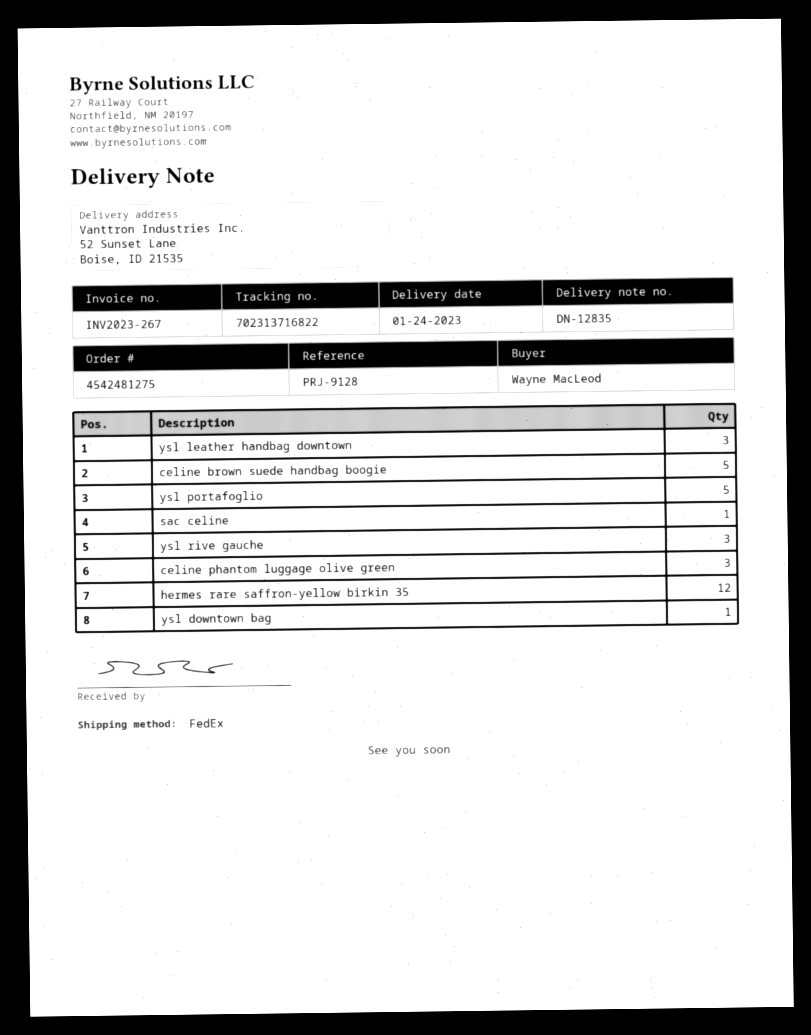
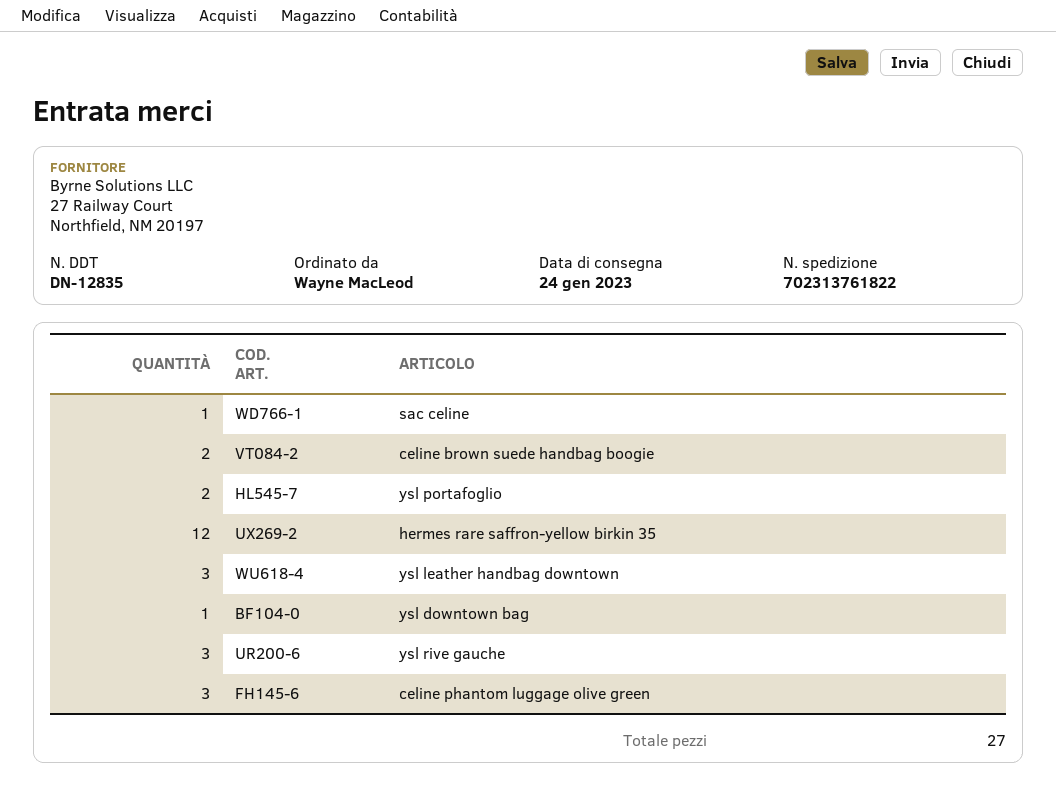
tracking number: 702313716822 -> 702313761822
celine brown suede handbag boogie: 5 -> 2
ysl portafoglio: 5 -> 2

